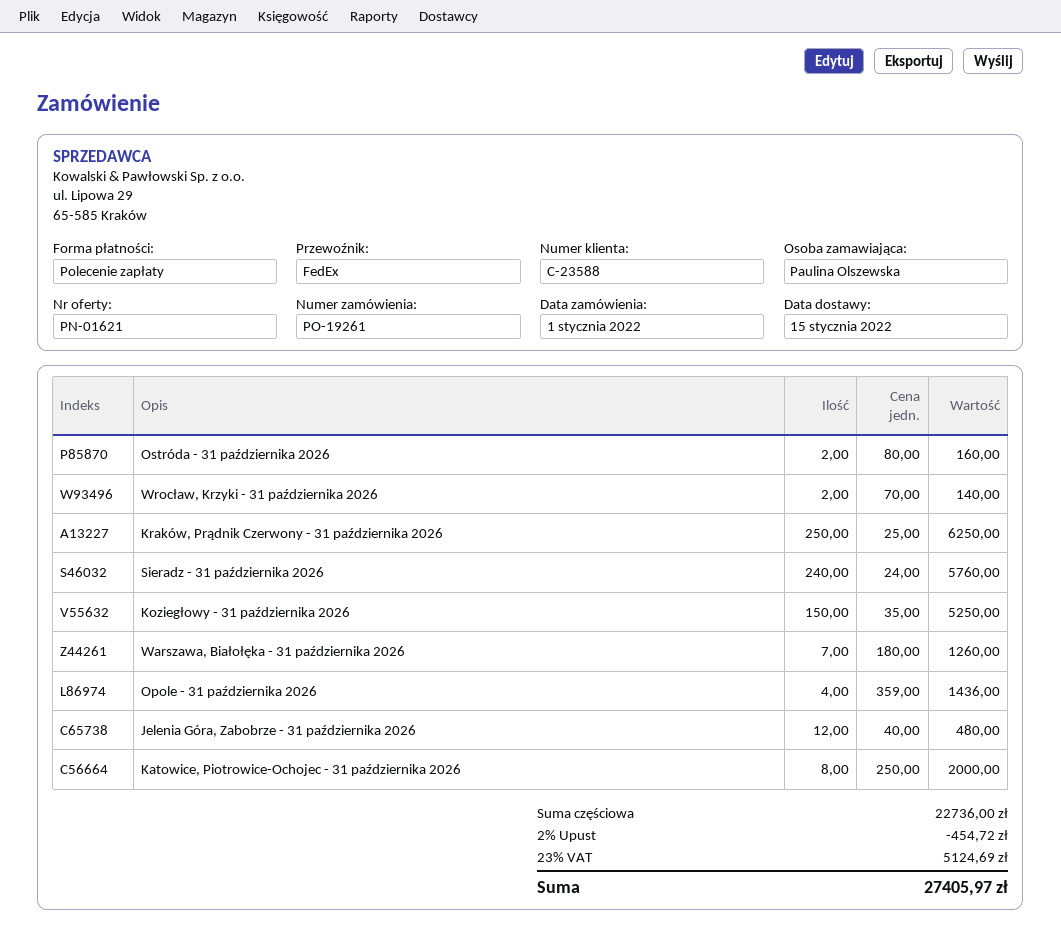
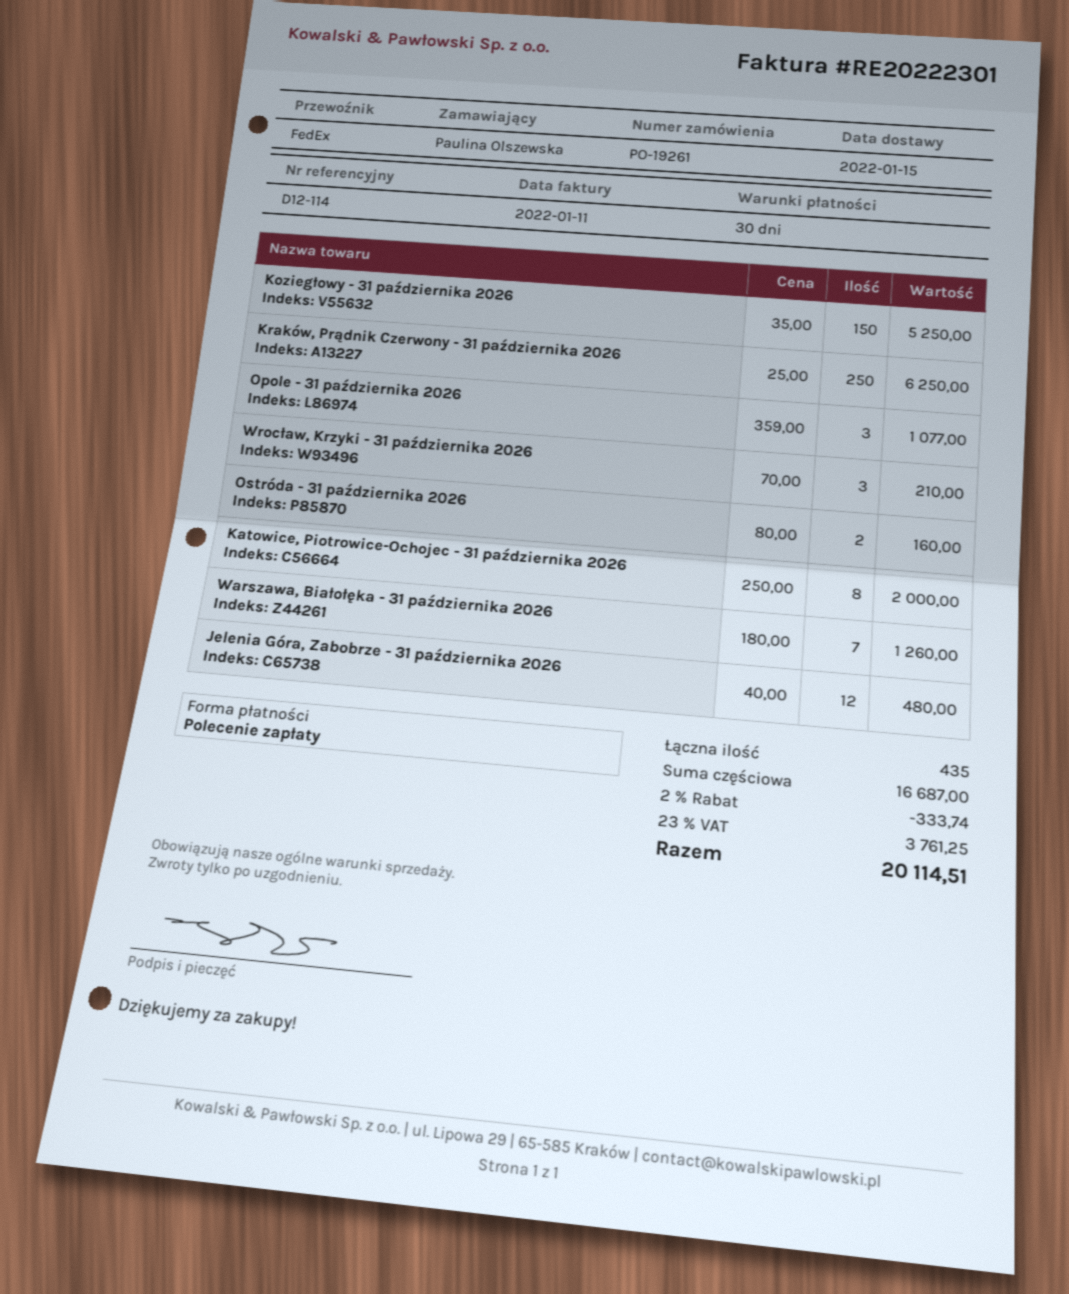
Wrocław, Krzyki - 31 października 2026: 2 x 70.00 = 140.00 -> 3 x 70.00 = 210.00
Sieradz - 31 października 2026: 240 x 24.00 = 5760.00 -> none
Opole - 31 października 2026: 4 x 359.00 = 1436.00 -> 3 x 359.00 = 1077.00
subtotal: 22736.00 -> 16687.00
discount: 2% = 454.72 -> 2% = 333.74
tax: 23% = 5124.69 -> 23% = 3761.25
total: 27405.97 -> 20114.51

